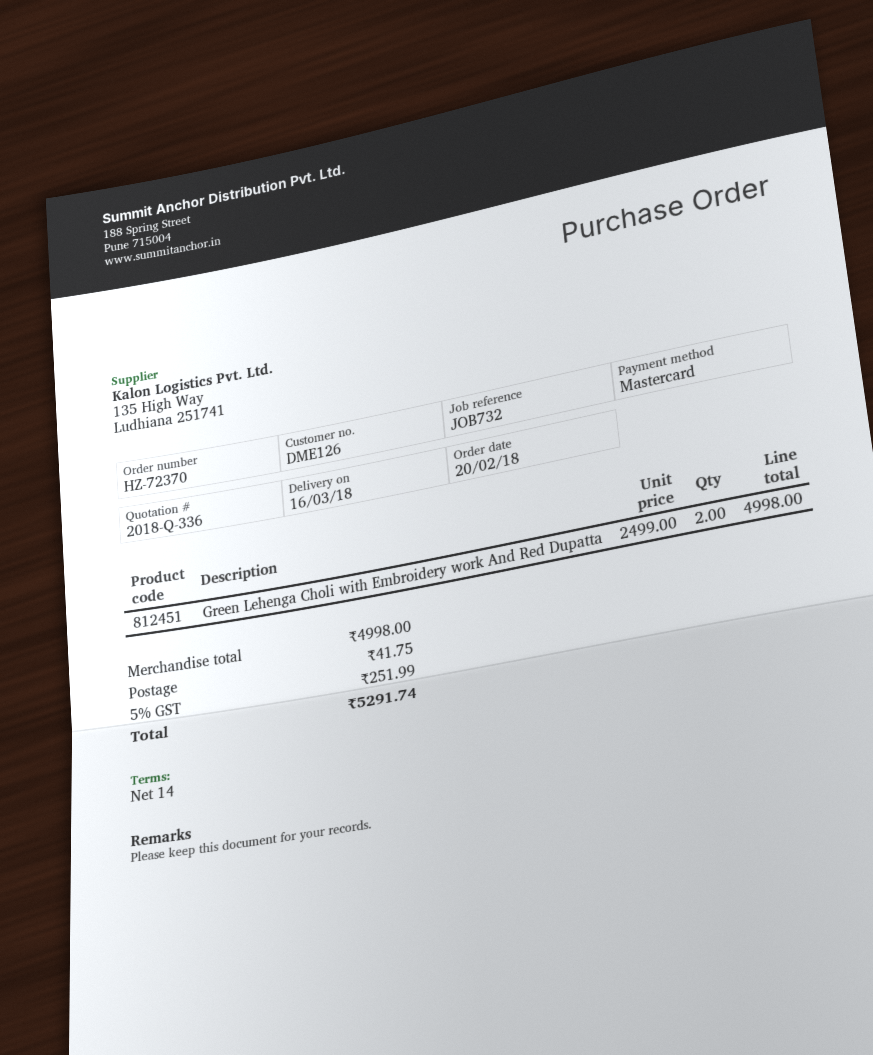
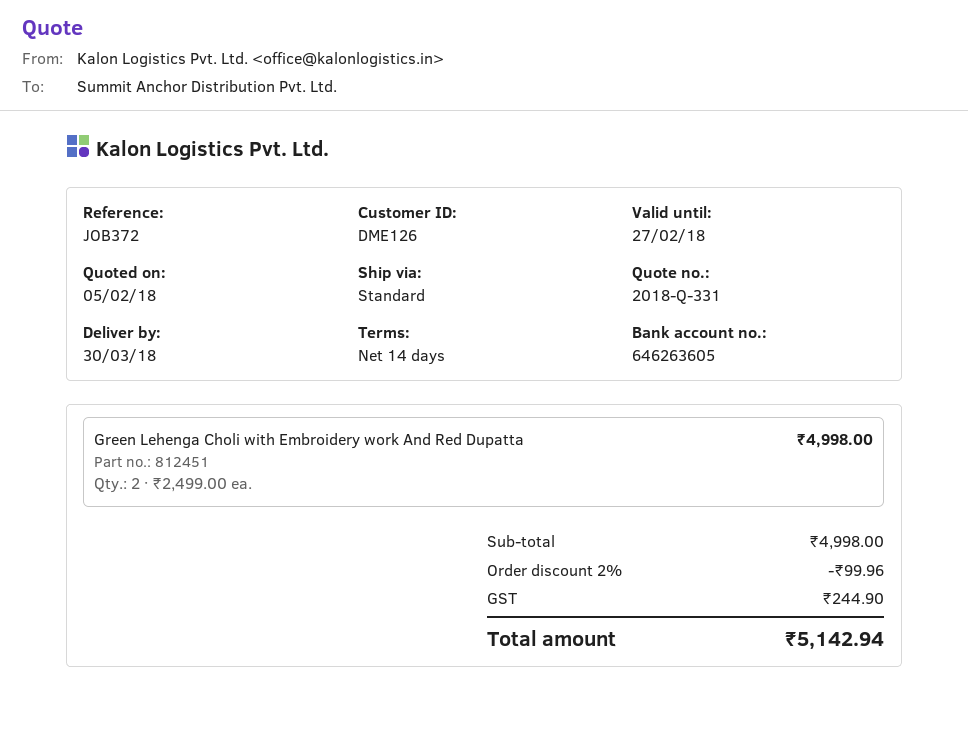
quote number: 2018-Q-336 -> 2018-Q-331
delivery date: 2018-03-16 -> 2018-03-30
reference: JOB732 -> JOB372
discount: none -> 2% = 99.96
shipping: 41.75 -> none
tax: 251.99 -> 244.90
total: 5291.74 -> 5142.94

